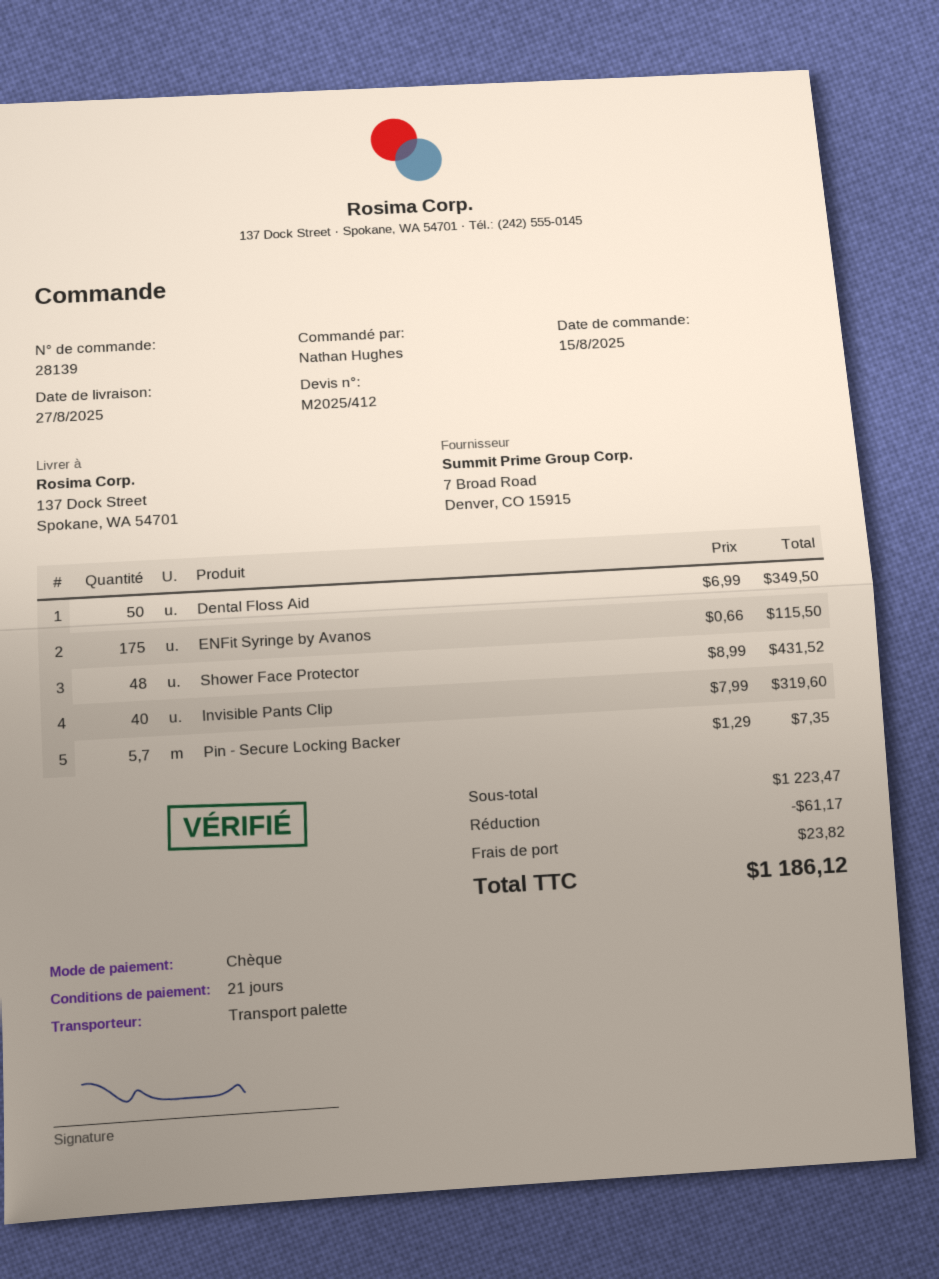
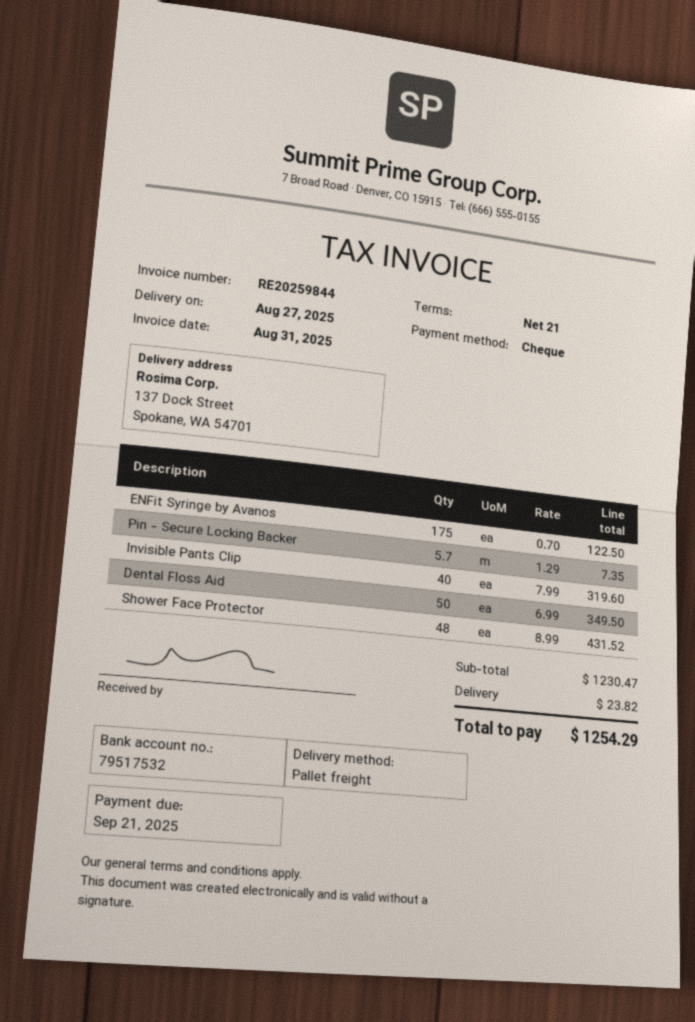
ENFit Syringe by Avanos: 175 x 0.66 = 115.50 -> 175 x 0.70 = 122.50
subtotal: 1223.47 -> 1230.47
discount: 61.17 -> none
total: 1186.12 -> 1254.29

